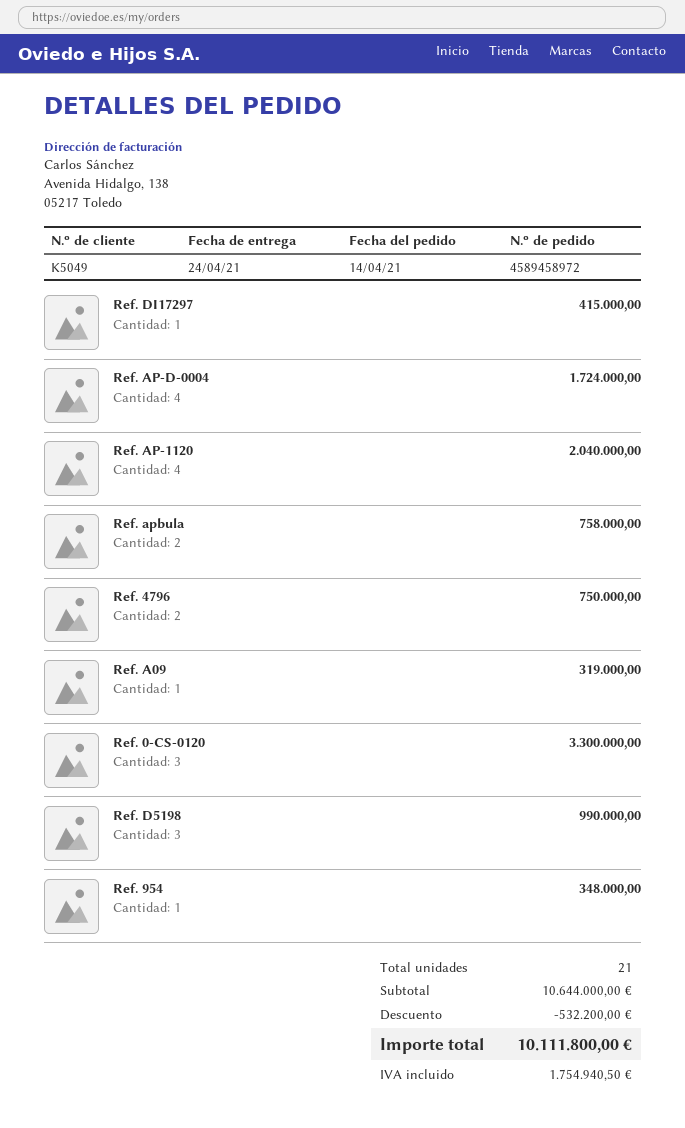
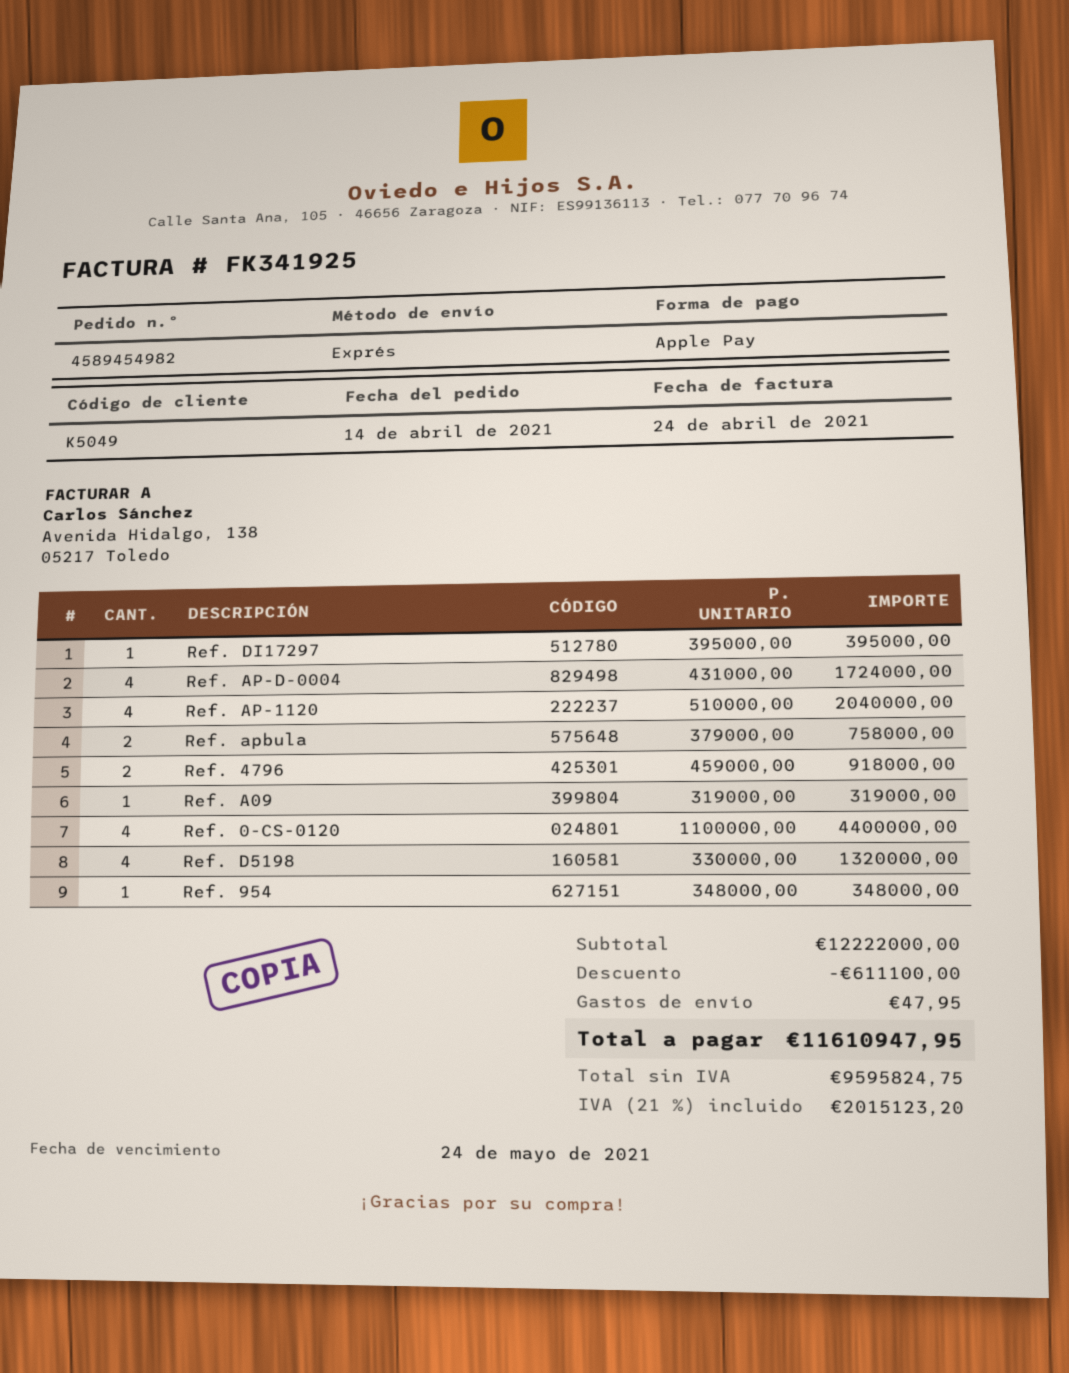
order number: 4589458972 -> 4589454982
Ref. DI17297: 1 for 415000.00 -> 1 for 395000.00
Ref. 4796: 2 for 750000.00 -> 2 for 918000.00
Ref. 0-CS-0120: 3 for 3300000.00 -> 4 for 4400000.00
Ref. D5198: 3 for 990000.00 -> 4 for 1320000.00
subtotal: 10644000.00 -> 12222000.00
discount: 532200.00 -> 611100.00
shipping: none -> 47.95
tax: 1754940.50 -> 2015123.20
total: 10111800.00 -> 11610947.95

